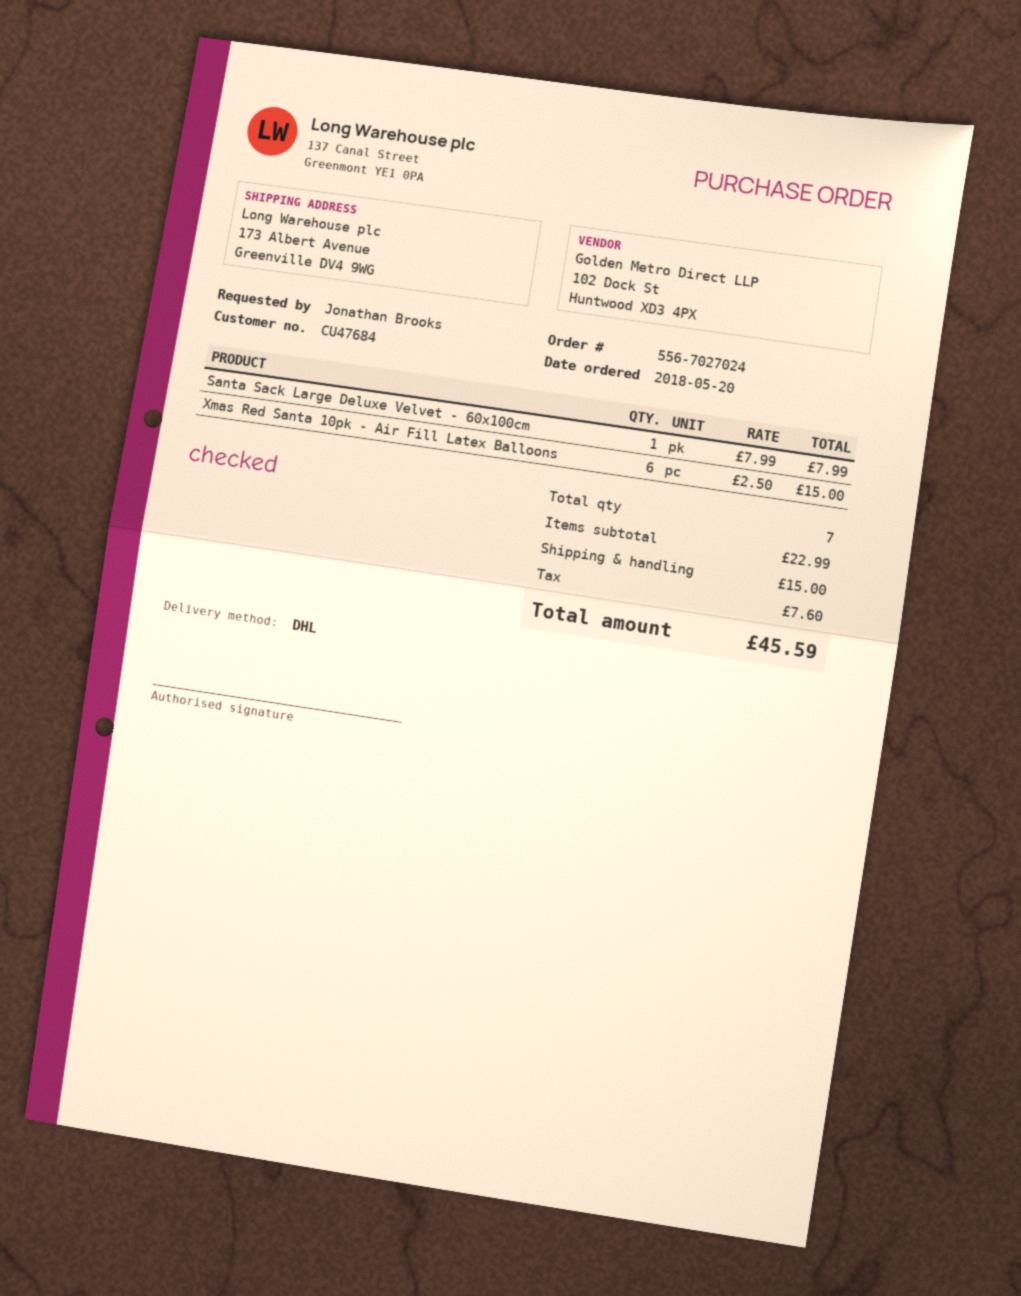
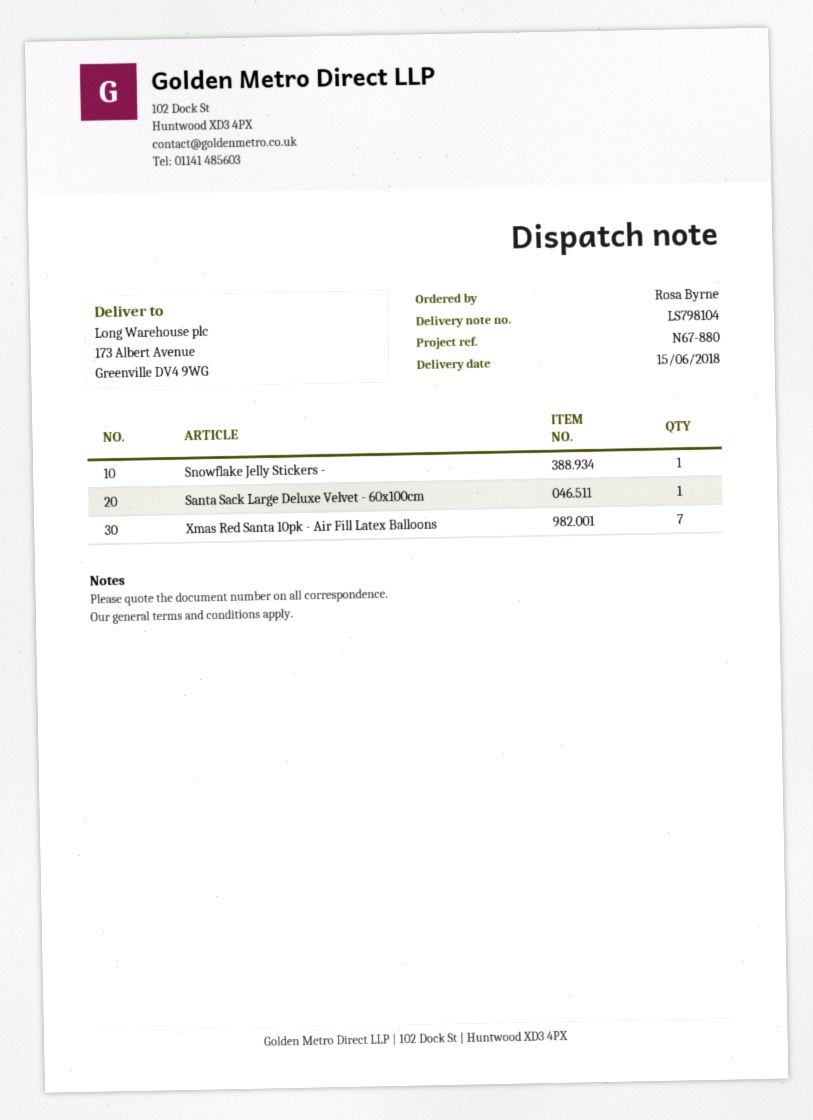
ordered by: Jonathan Brooks -> Rosa Byrne
Xmas Red Santa 10pk - Air Fill Latex Balloons: 6 -> 7
Snowflake Jelly Stickers -: none -> 1

